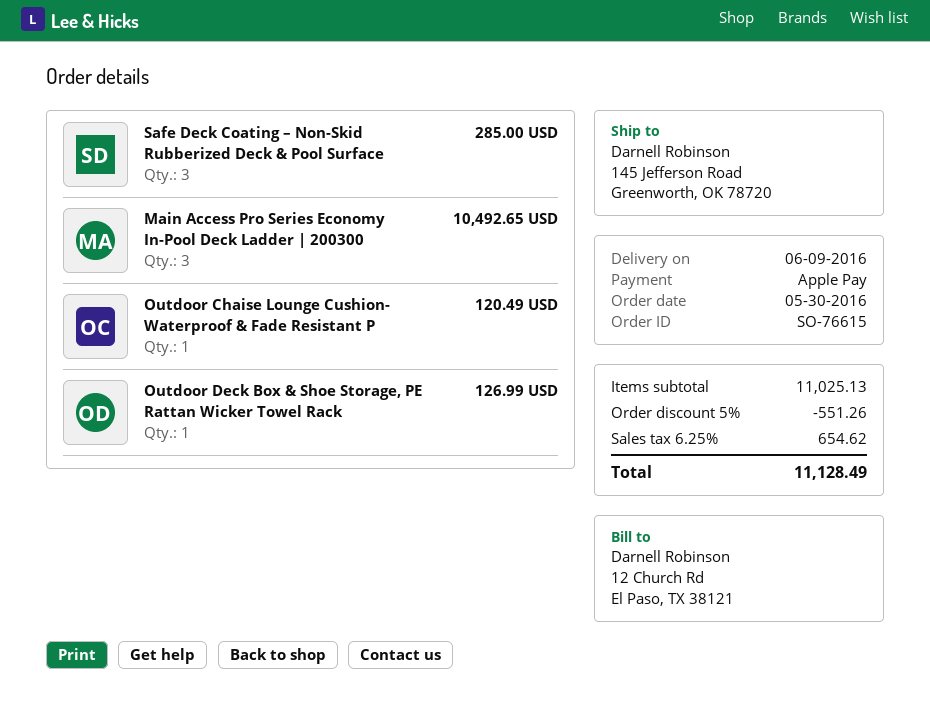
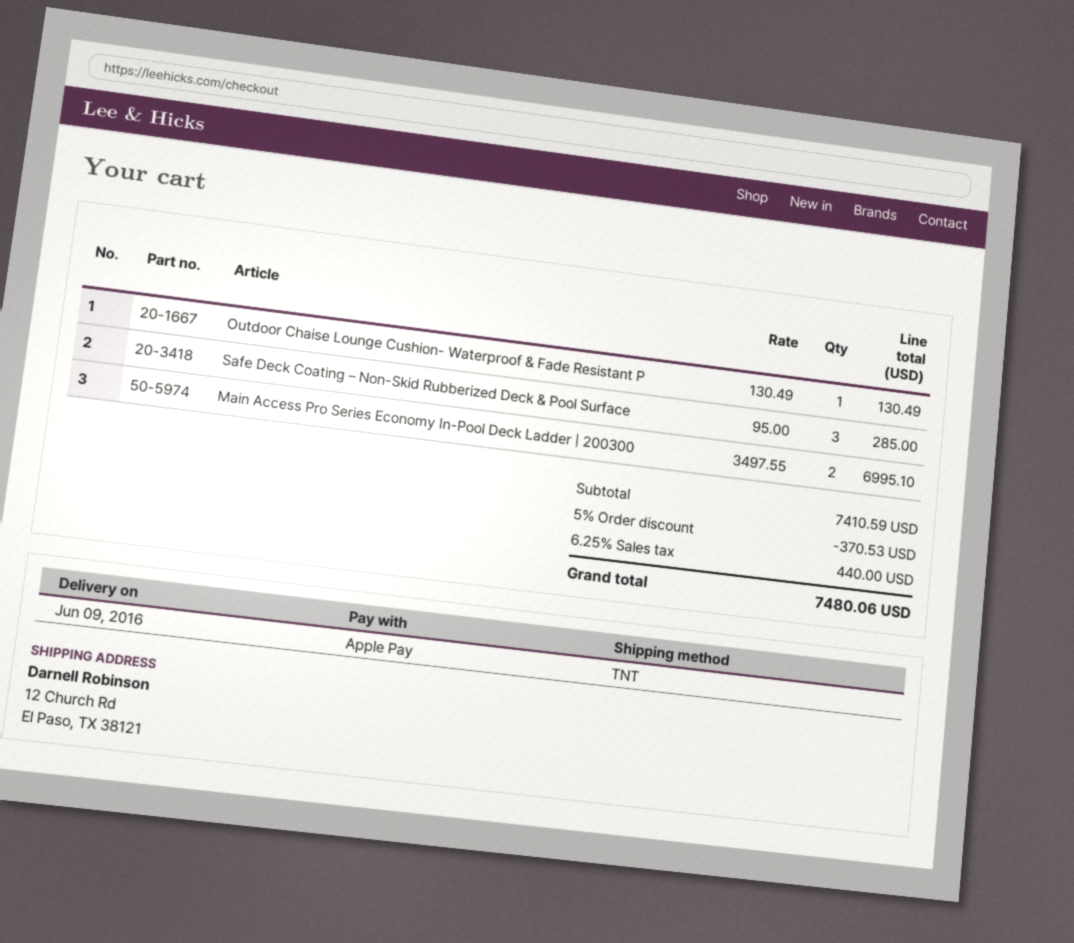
ship to: 145 Jefferson Road, Greenworth, OK 78720 -> 12 Church Rd, El Paso, TX 38121
Main Access Pro Series Economy In-Pool Deck Ladder | 200300: 3 for 10492.65 -> 2 for 6995.10
Outdoor Chaise Lounge Cushion- Waterproof & Fade Resistant P: 1 for 120.49 -> 1 for 130.49
Outdoor Deck Box & Shoe Storage, PE Rattan Wicker Towel Rack: 1 for 126.99 -> none
subtotal: 11025.13 -> 7410.59
discount: 5% = 551.26 -> 5% = 370.53
tax: 6.25% = 654.62 -> 6.25% = 440.00
total: 11128.49 -> 7480.06

